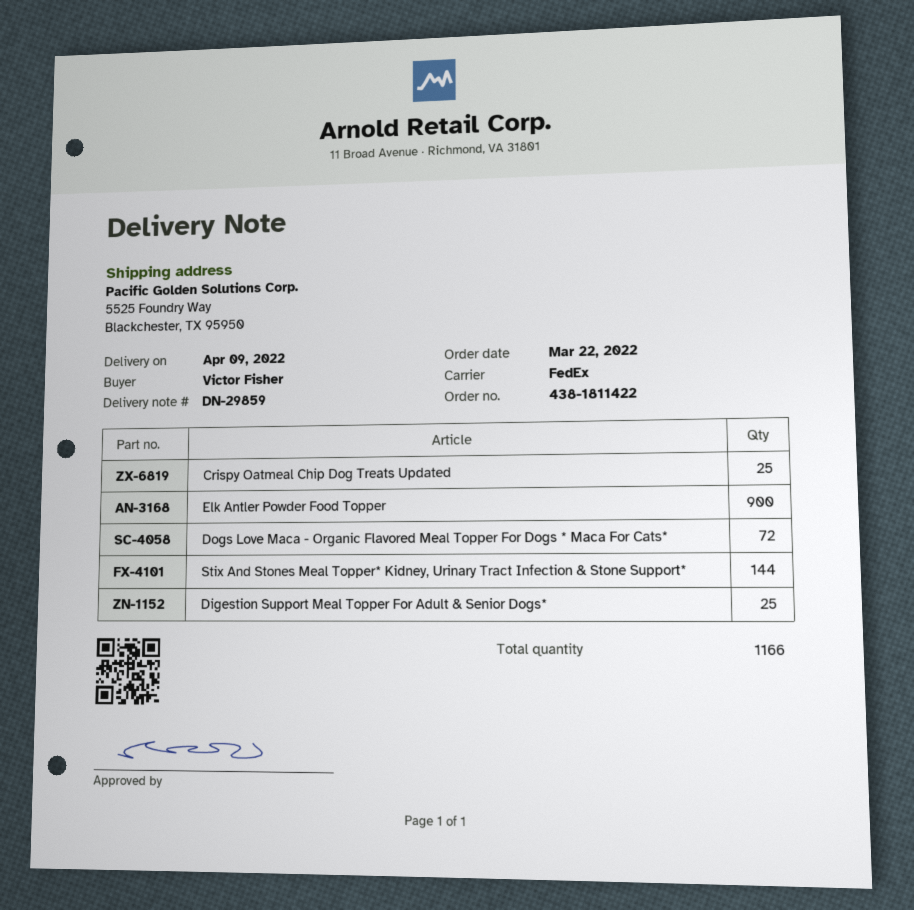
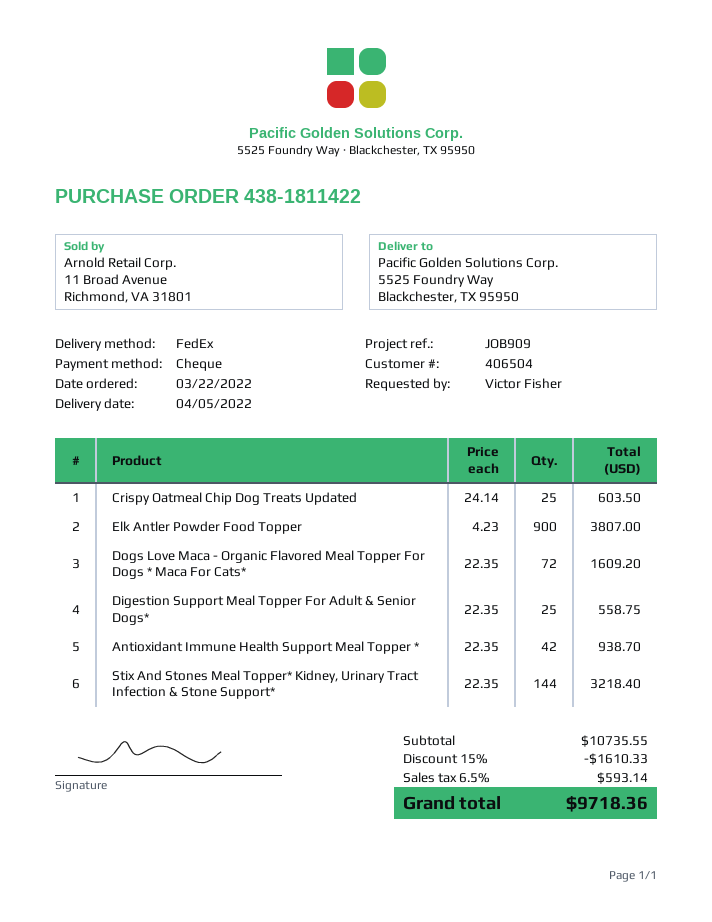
delivery date: 2022-04-09 -> 2022-04-05
Antioxidant Immune Health Support Meal Topper *: none -> 42

